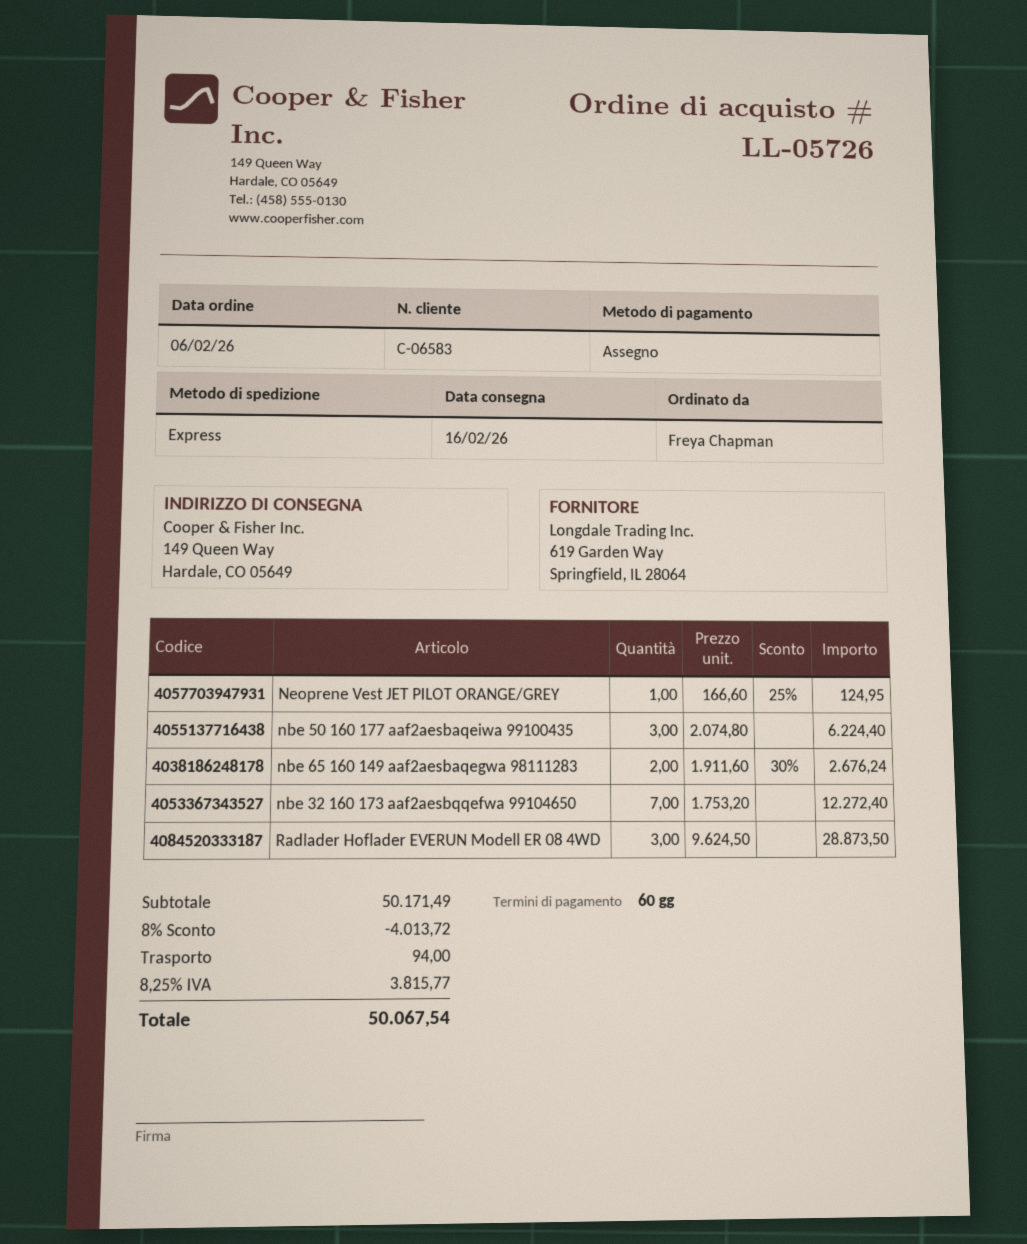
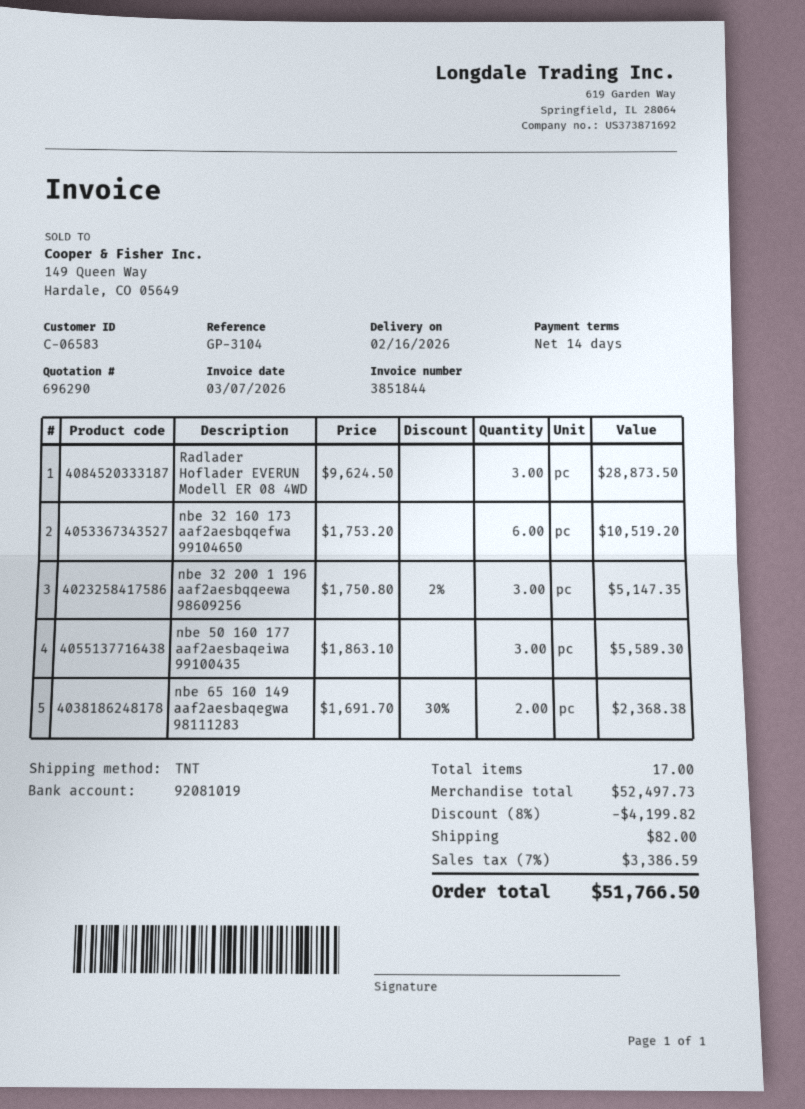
payment terms: 60 days -> 14 days
shipping method: express -> TNT
Neoprene Vest JET PILOT ORANGE/GREY: 1 x 166.60 - 25% = 124.95 -> none
nbe 50 160 177 aaf2aesbaqeiwa 99100435: 3 x 2074.80 = 6224.40 -> 3 x 1863.10 = 5589.30
nbe 65 160 149 aaf2aesbaqegwa 98111283: 2 x 1911.60 - 30% = 2676.24 -> 2 x 1691.70 - 30% = 2368.38
nbe 32 160 173 aaf2aesbqqefwa 99104650: 7 x 1753.20 = 12272.40 -> 6 x 1753.20 = 10519.20
nbe 32 200 1 196 aaf2aesbqqeewa 98609256: none -> 3 x 1750.80 - 2% = 5147.35
subtotal: 50171.49 -> 52497.73
discount: 8% = 4013.72 -> 8% = 4199.82
shipping: 94.00 -> 82.00
tax: 8.25% = 3815.77 -> 7% = 3386.59
total: 50067.54 -> 51766.50

